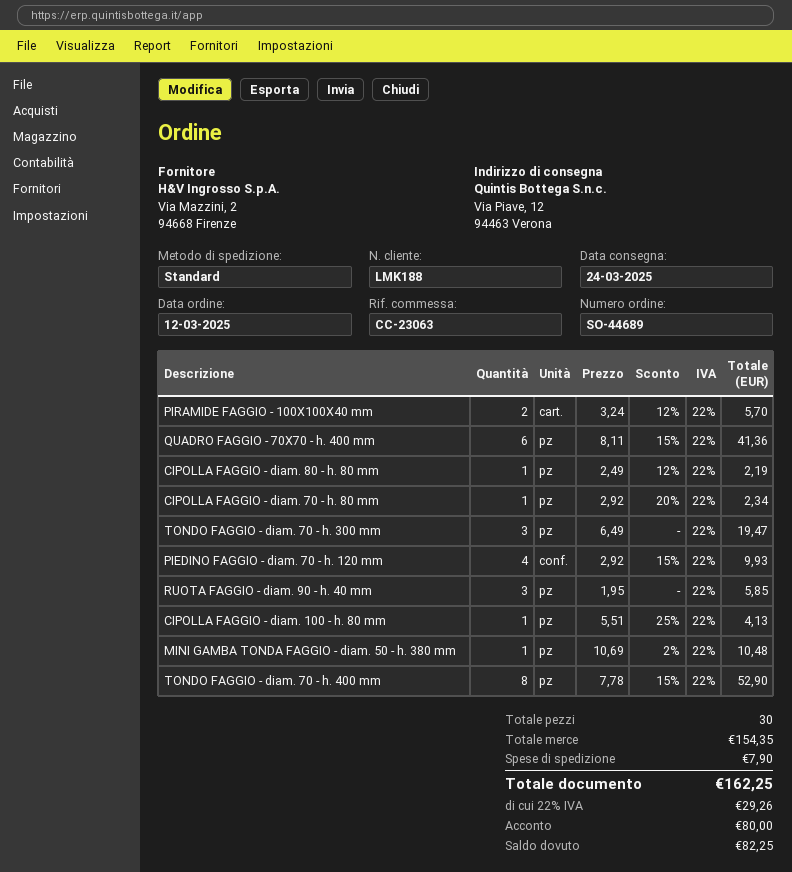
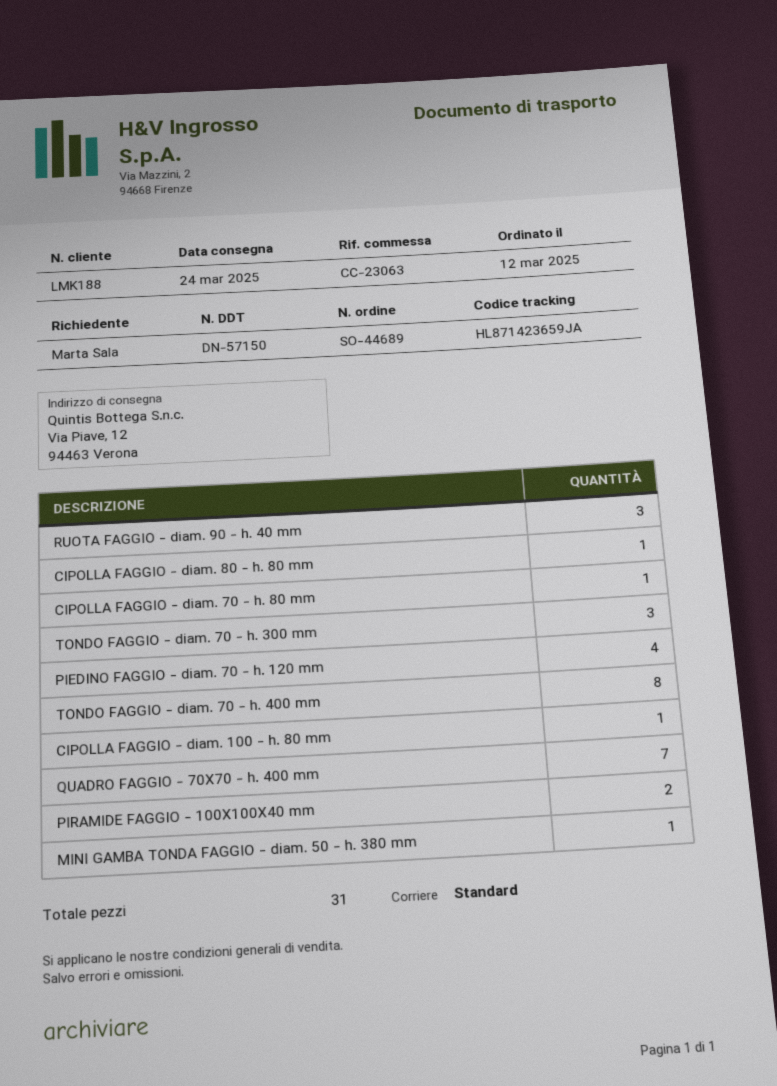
QUADRO FAGGIO - 70X70 - h. 400 mm: 6 -> 7
total quantity: 30 -> 31

